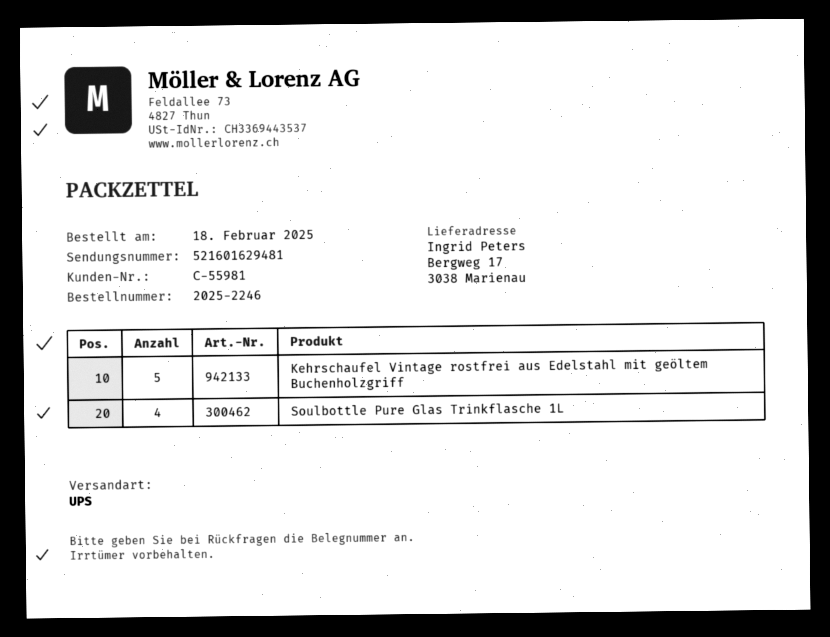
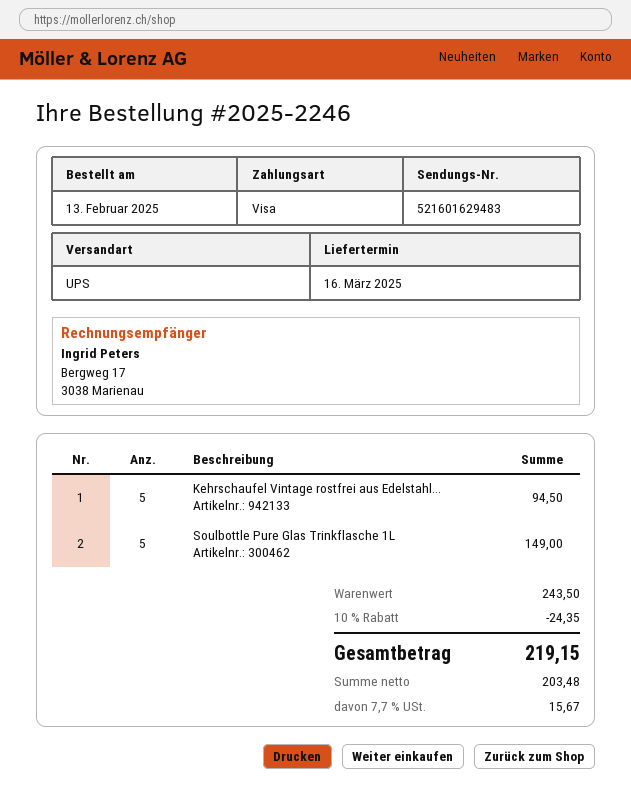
order date: 2025-02-18 -> 2025-02-13
tracking number: 521601629481 -> 521601629483
Soulbottle Pure Glas Trinkflasche 1L: 4 -> 5

